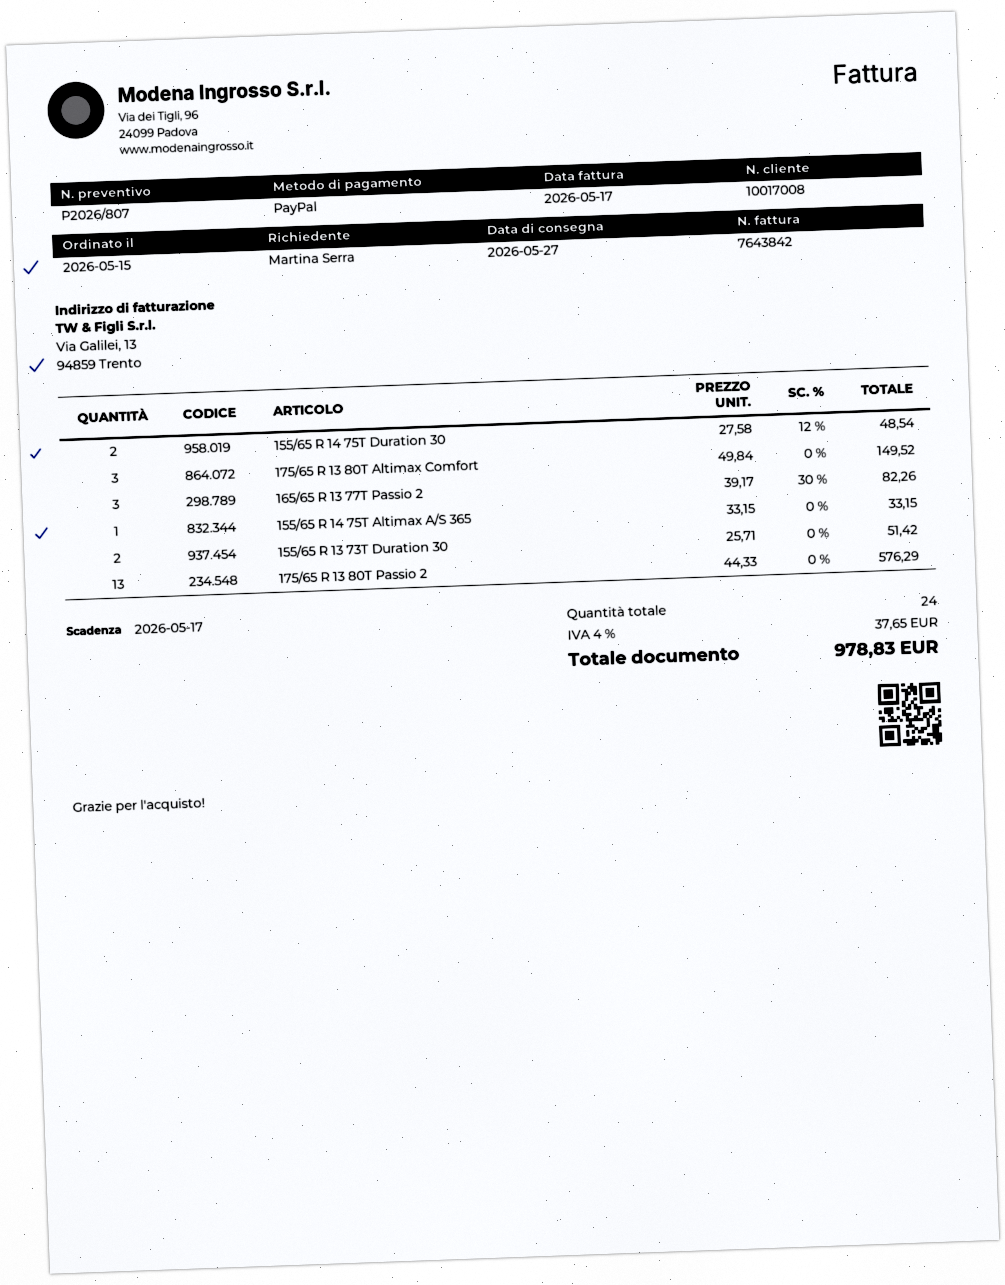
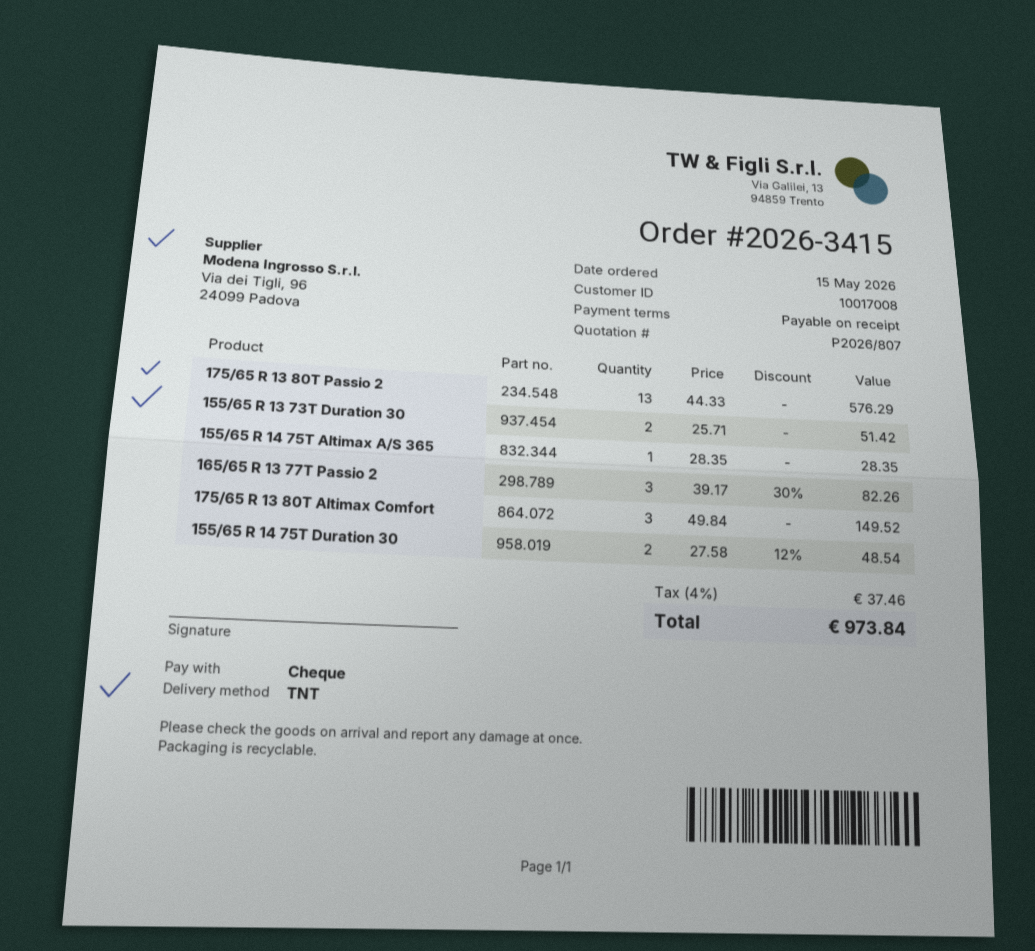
payment method: PayPal -> cheque
155/65 R 14 75T Altimax A/S 365: 1 x 33.15 = 33.15 -> 1 x 28.35 = 28.35
tax: 4% = 37.65 -> 4% = 37.46
total: 978.83 -> 973.84

